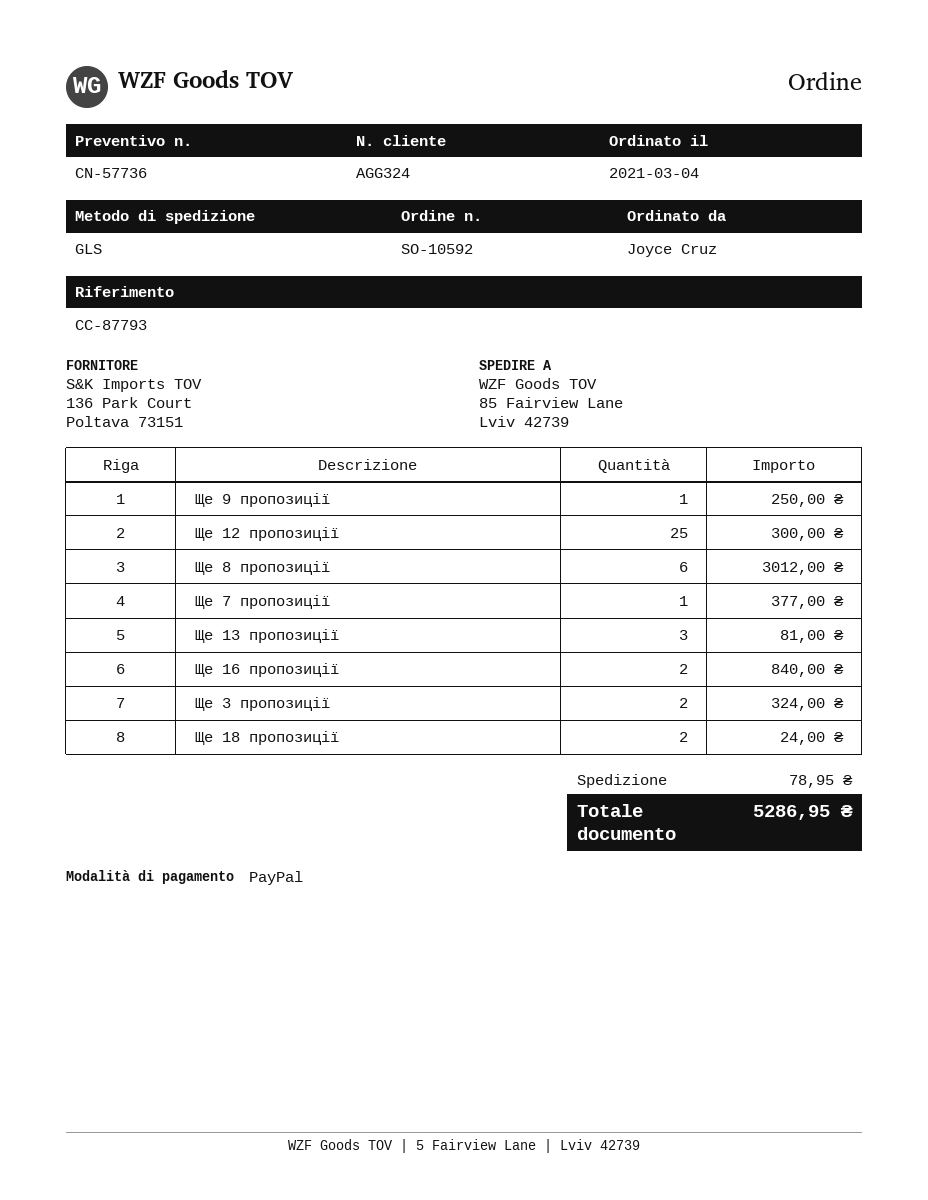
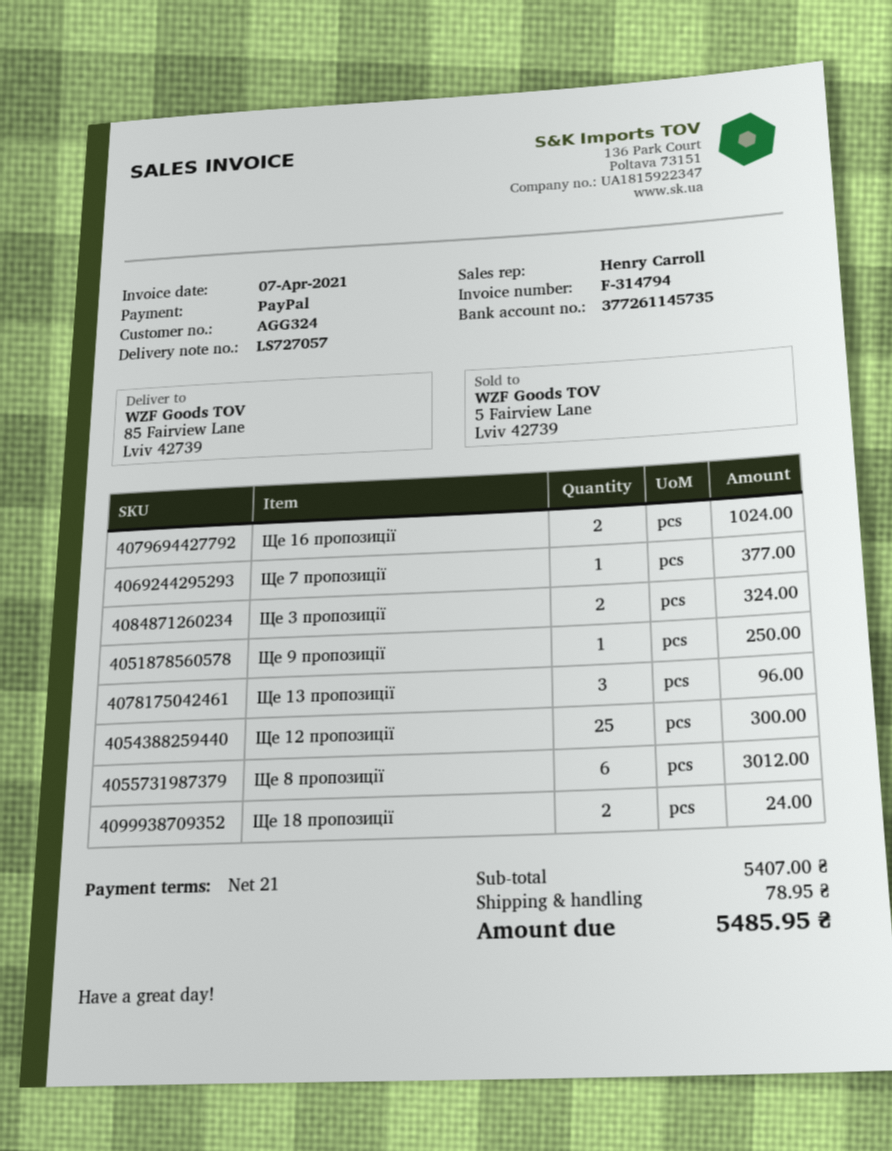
Ще 13 пропозиції: 3 for 81.00 -> 3 for 96.00
Ще 16 пропозиції: 2 for 840.00 -> 2 for 1024.00
total: 5286.95 -> 5485.95

